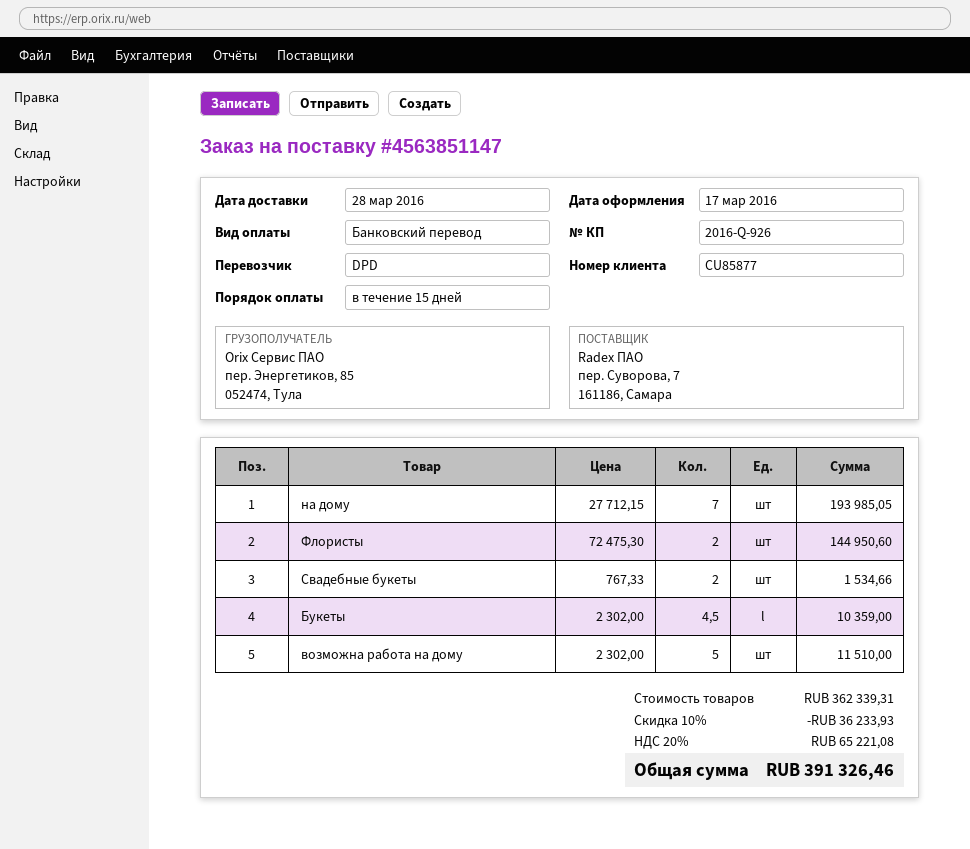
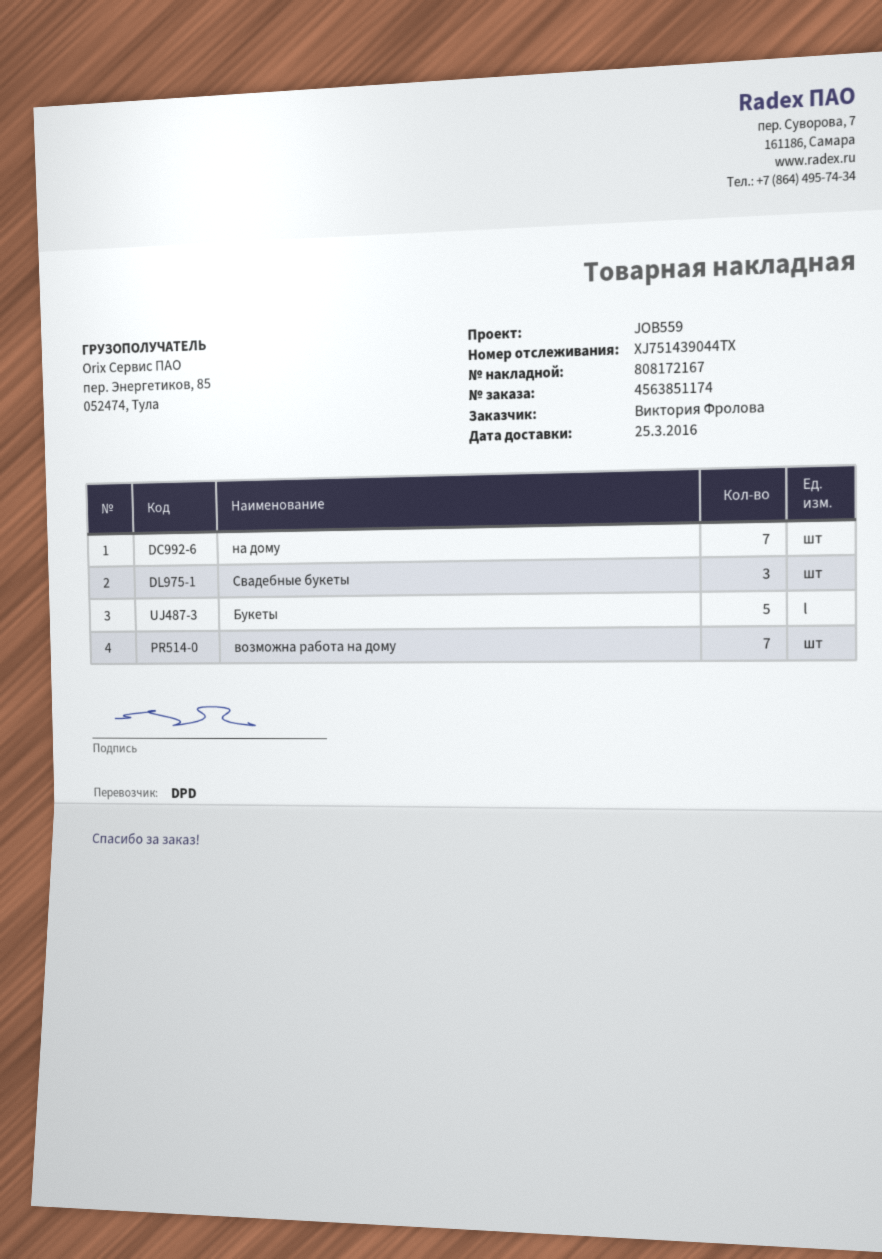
order number: 4563851147 -> 4563851174
delivery date: 2016-03-28 -> 2016-03-25
Флористы: 2 -> none
Свадебные букеты: 2 -> 3
Букеты: 4.5 -> 5
возможна работа на дому: 5 -> 7

